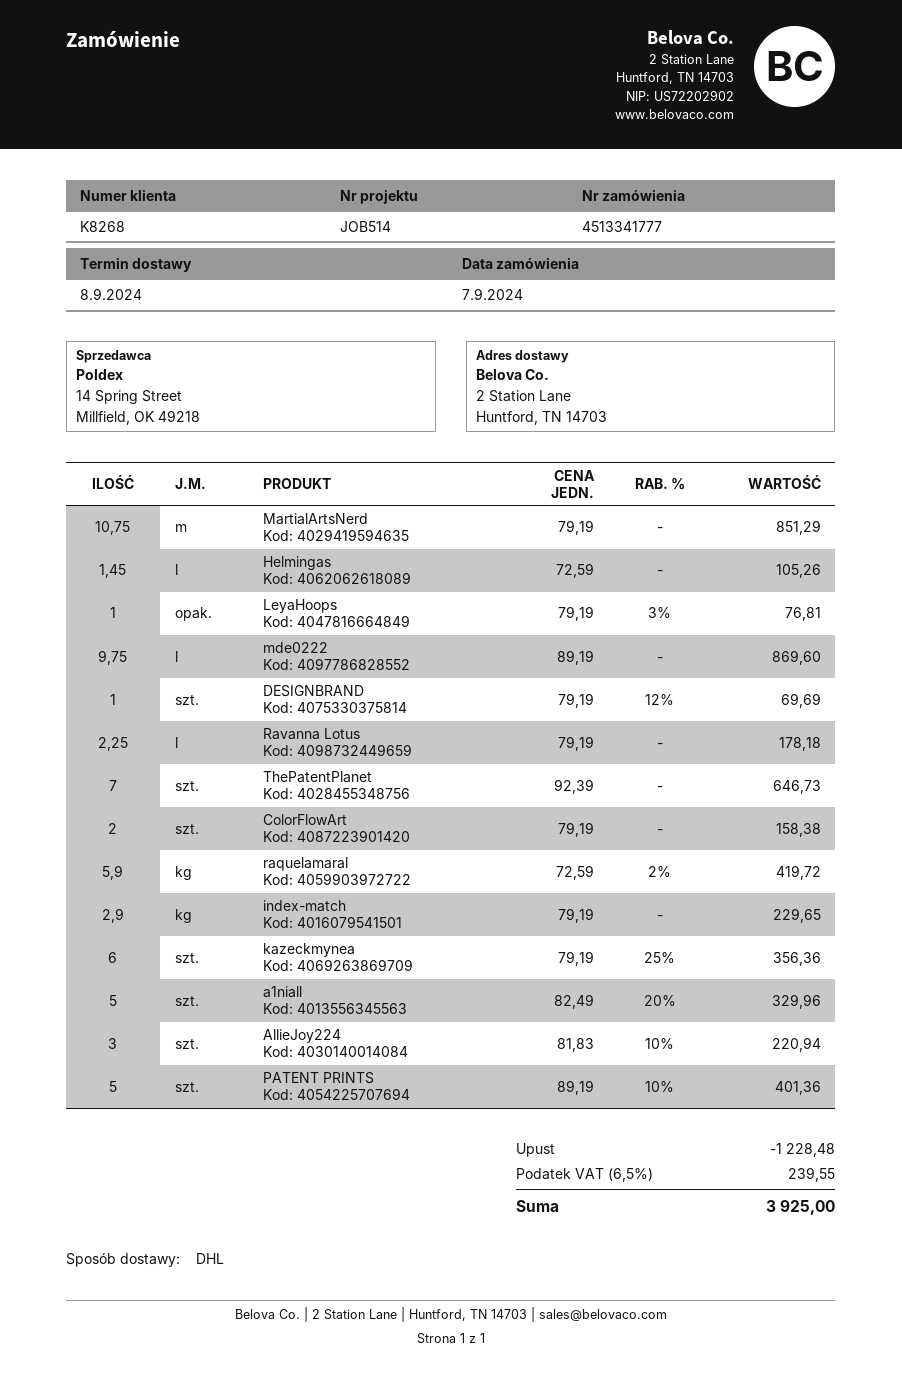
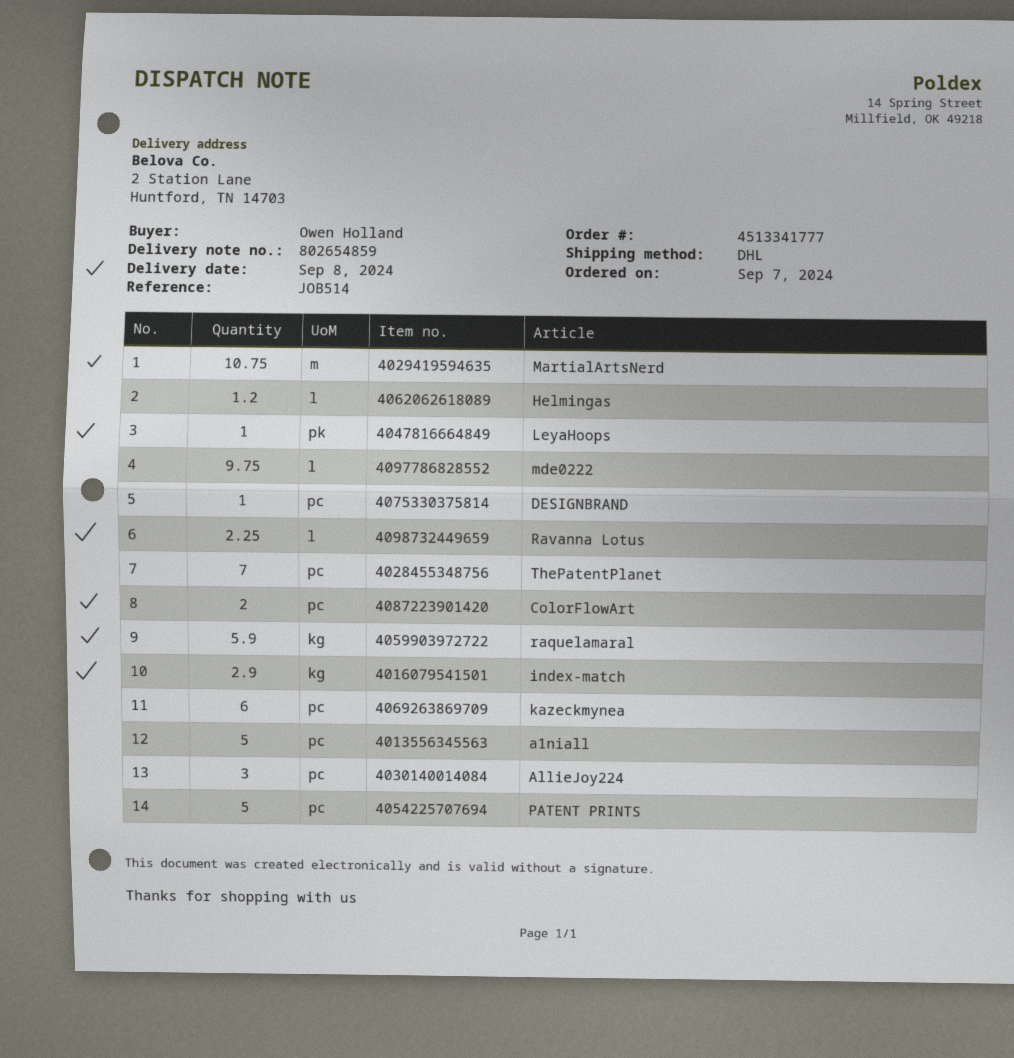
Helmingas: 1.45 -> 1.2

